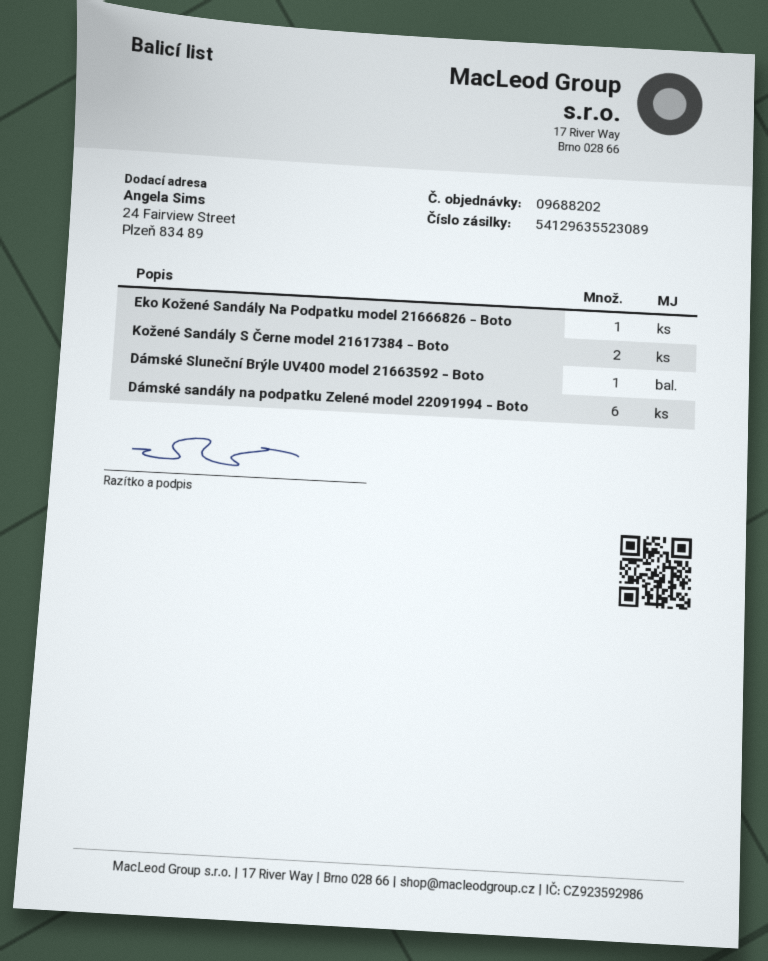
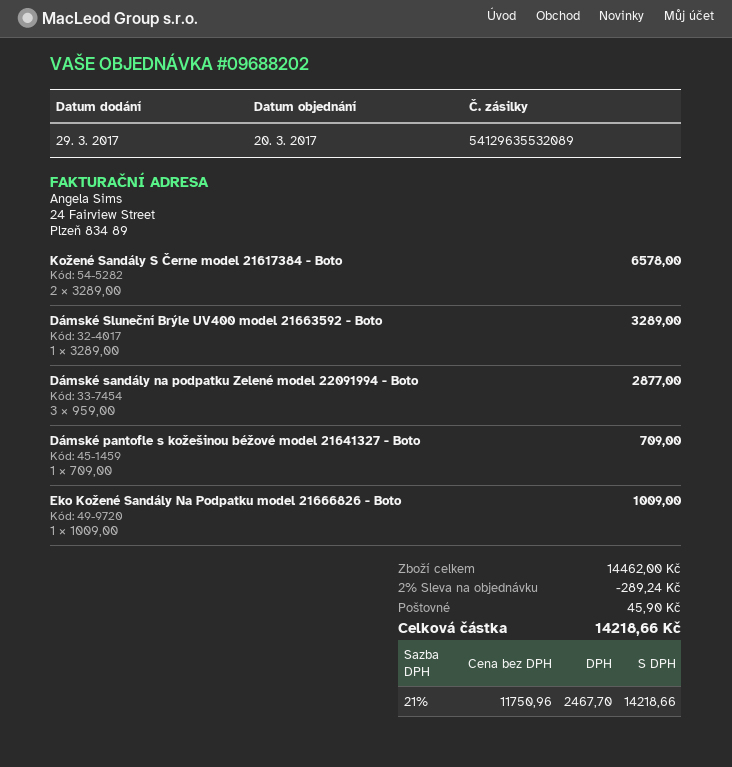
tracking number: 54129635523089 -> 54129635532089
Dámské sandály na podpatku Zelené model 22091994 - Boto: 6 -> 3
Dámské pantofle s kožešinou béžové model 21641327 - Boto: none -> 1

